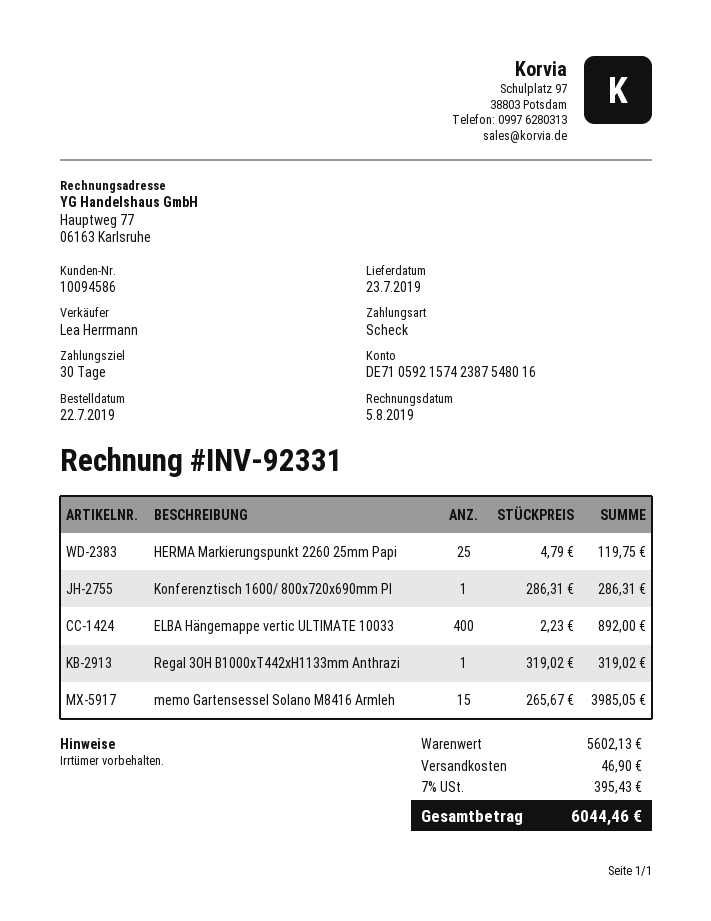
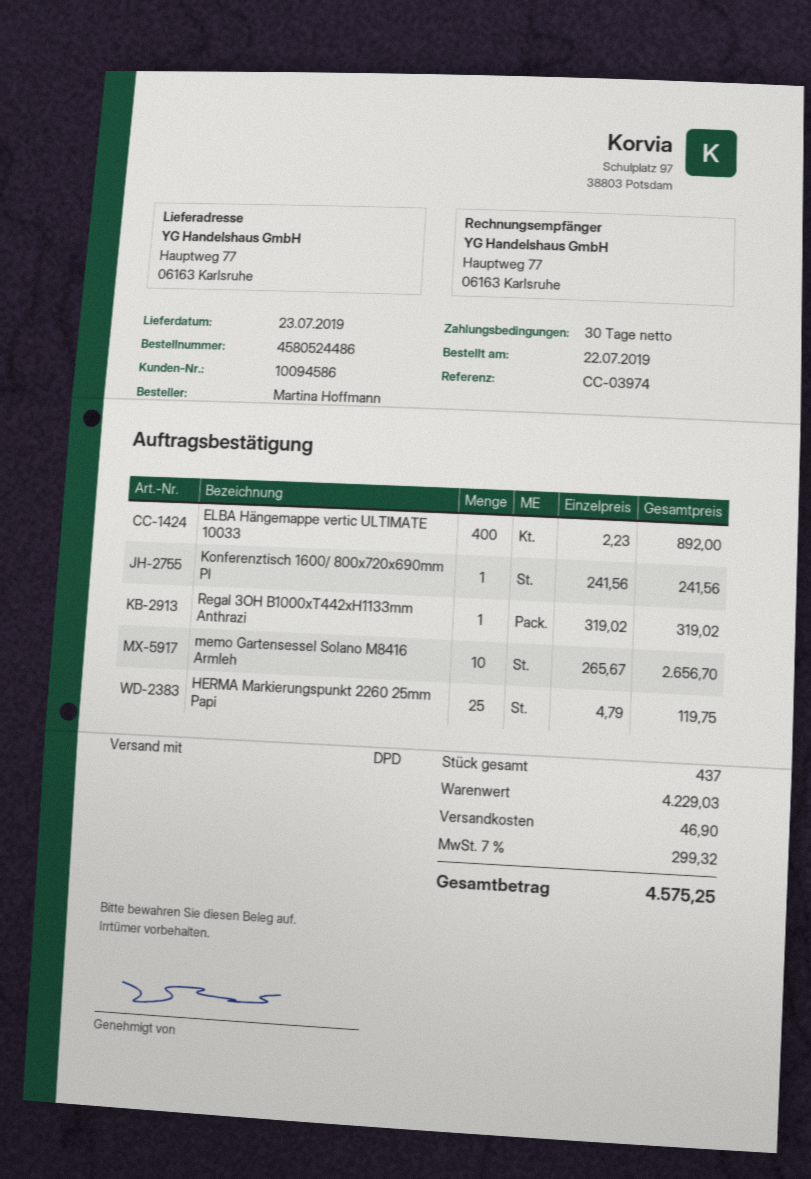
Konferenztisch 1600/ 800x720x690mm Pl: 1 x 286.31 = 286.31 -> 1 x 241.56 = 241.56
memo Gartensessel Solano M8416 Armleh: 15 x 265.67 = 3985.05 -> 10 x 265.67 = 2656.70
subtotal: 5602.13 -> 4229.03
tax: 7% = 395.43 -> 7% = 299.32
total: 6044.46 -> 4575.25

